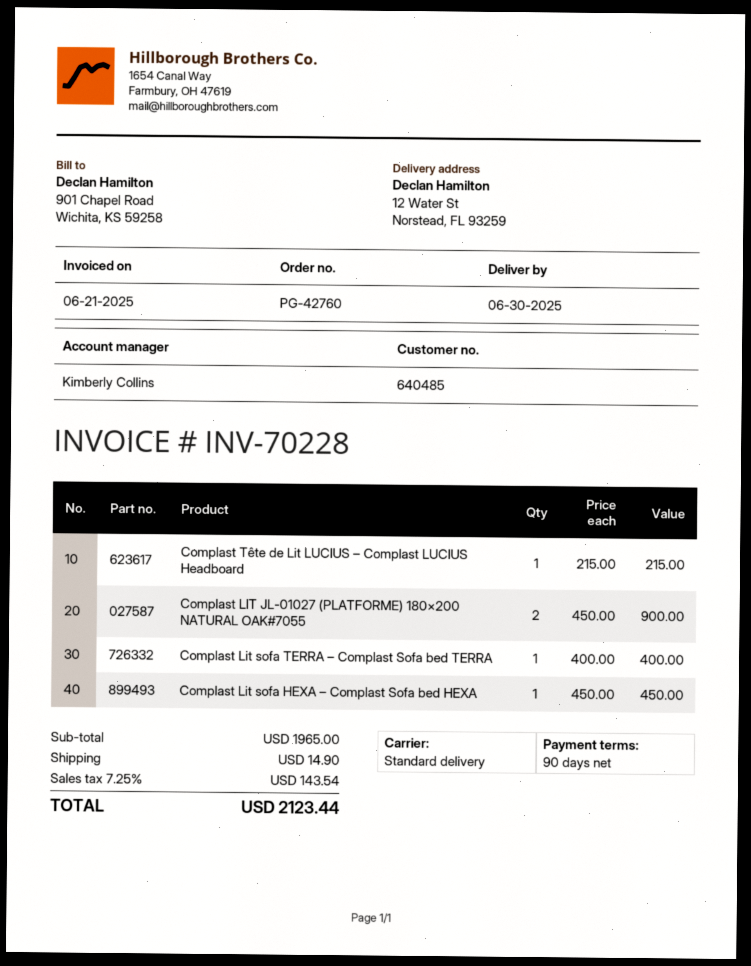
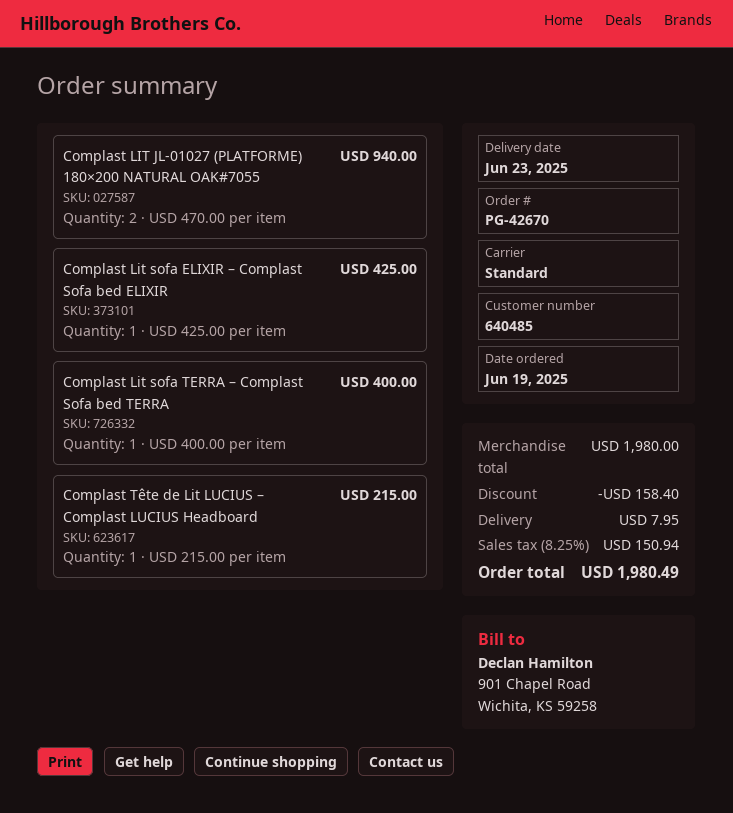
order number: PG-42760 -> PG-42670
delivery date: 2025-06-30 -> 2025-06-23
Complast LIT JL-01027 (PLATFORME) 180×200 NATURAL OAK#7055: 2 x 450.00 = 900.00 -> 2 x 470.00 = 940.00
Complast Lit sofa HEXA – Complast Sofa bed HEXA: 1 x 450.00 = 450.00 -> none
Complast Lit sofa ELIXIR – Complast Sofa bed ELIXIR: none -> 1 x 425.00 = 425.00
subtotal: 1965.00 -> 1980.00
discount: none -> 158.40
shipping: 14.90 -> 7.95
tax: 7.25% = 143.54 -> 8.25% = 150.94
total: 2123.44 -> 1980.49

